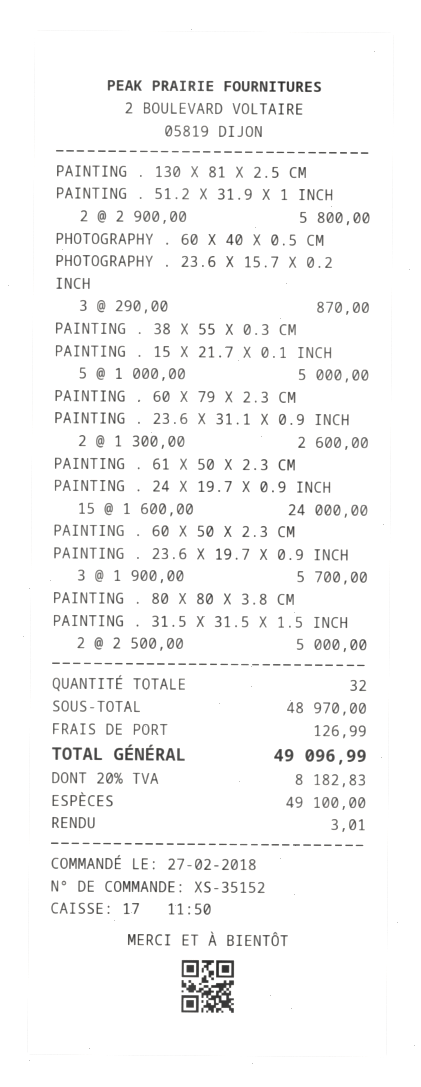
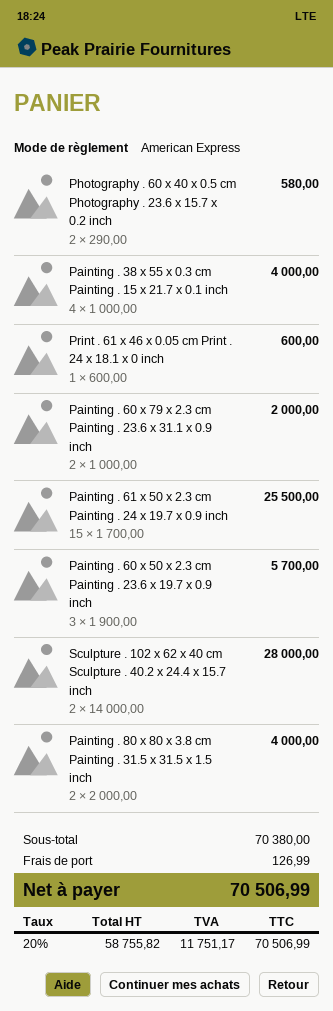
payment method: cash -> American Express
PAINTING . 130 X 81 X 2.5 CM PAINTING . 51.2 X 31.9 X 1 INCH: 2 x 2900.00 = 5800.00 -> none
PHOTOGRAPHY . 60 X 40 X 0.5 CM PHOTOGRAPHY . 23.6 X 15.7 X 0.2 INCH: 3 x 290.00 = 870.00 -> 2 x 290.00 = 580.00
PAINTING . 38 X 55 X 0.3 CM PAINTING . 15 X 21.7 X 0.1 INCH: 5 x 1000.00 = 5000.00 -> 4 x 1000.00 = 4000.00
PAINTING . 60 X 79 X 2.3 CM PAINTING . 23.6 X 31.1 X 0.9 INCH: 2 x 1300.00 = 2600.00 -> 2 x 1000.00 = 2000.00
PAINTING . 61 X 50 X 2.3 CM PAINTING . 24 X 19.7 X 0.9 INCH: 15 x 1600.00 = 24000.00 -> 15 x 1700.00 = 25500.00
PAINTING . 80 X 80 X 3.8 CM PAINTING . 31.5 X 31.5 X 1.5 INCH: 2 x 2500.00 = 5000.00 -> 2 x 2000.00 = 4000.00
Print . 61 x 46 x 0.05 cm Print . 24 x 18.1 x 0 inch: none -> 1 x 600.00 = 600.00
Sculpture . 102 x 62 x 40 cm Sculpture . 40.2 x 24.4 x 15.7 inch: none -> 2 x 14000.00 = 28000.00
subtotal: 48970.00 -> 70380.00
tax: 20% = 8182.83 -> 20% = 11751.17
total: 49096.99 -> 70506.99

